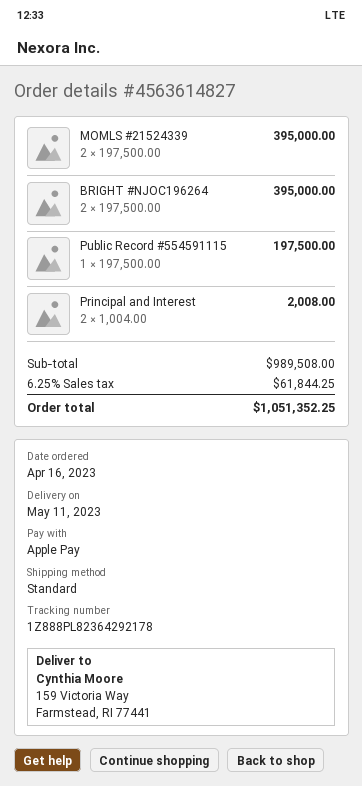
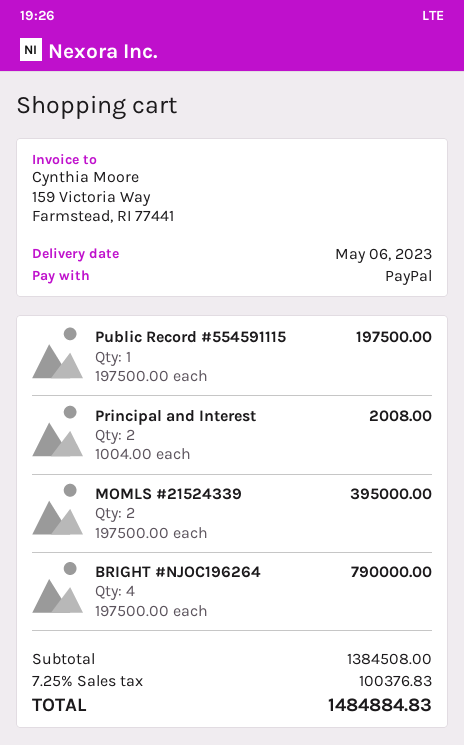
delivery date: 2023-05-11 -> 2023-05-06
payment method: Apple Pay -> PayPal
BRIGHT #NJOC196264: 2 x 197500.00 = 395000.00 -> 4 x 197500.00 = 790000.00
subtotal: 989508.00 -> 1384508.00
tax: 6.25% = 61844.25 -> 7.25% = 100376.83
total: 1051352.25 -> 1484884.83

